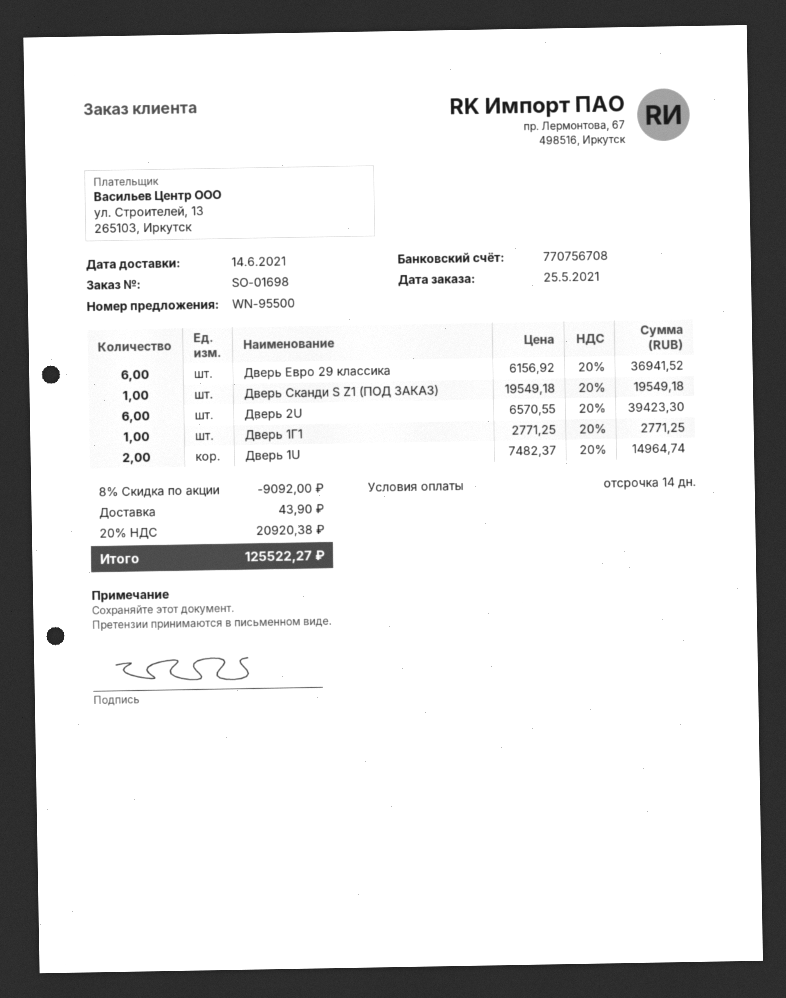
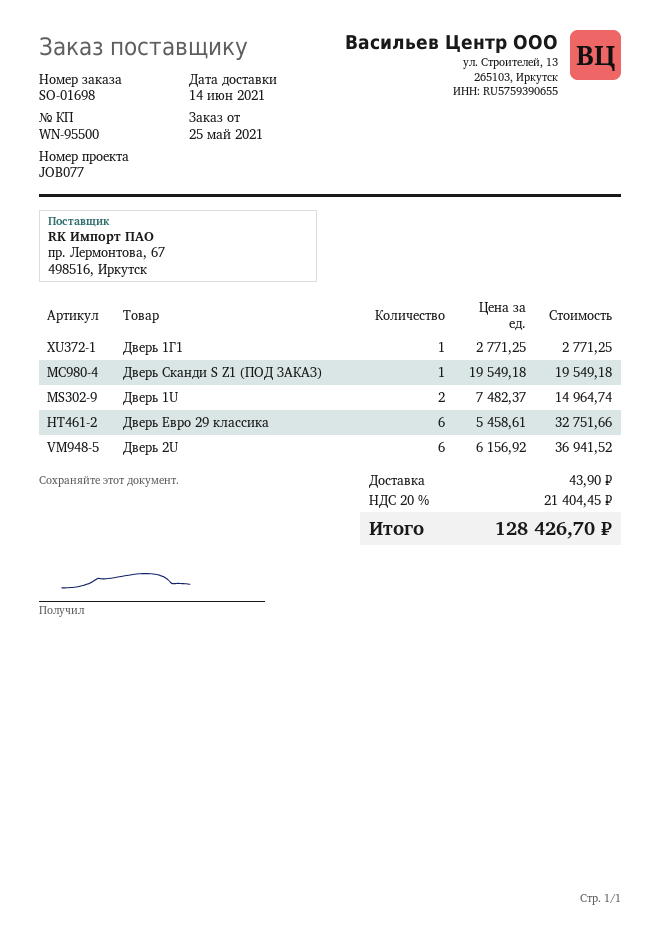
Дверь Евро 29 классика: 6 x 6156.92 = 36941.52 -> 6 x 5458.61 = 32751.66
Дверь 2U: 6 x 6570.55 = 39423.30 -> 6 x 6156.92 = 36941.52
discount: 8% = 9092.00 -> none
tax: 20% = 20920.38 -> 20% = 21404.45
total: 125522.27 -> 128426.70

